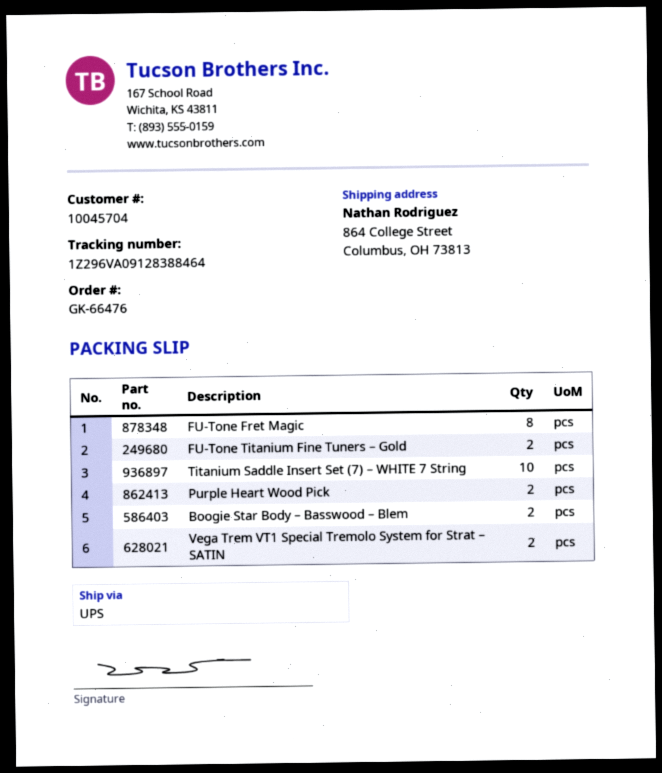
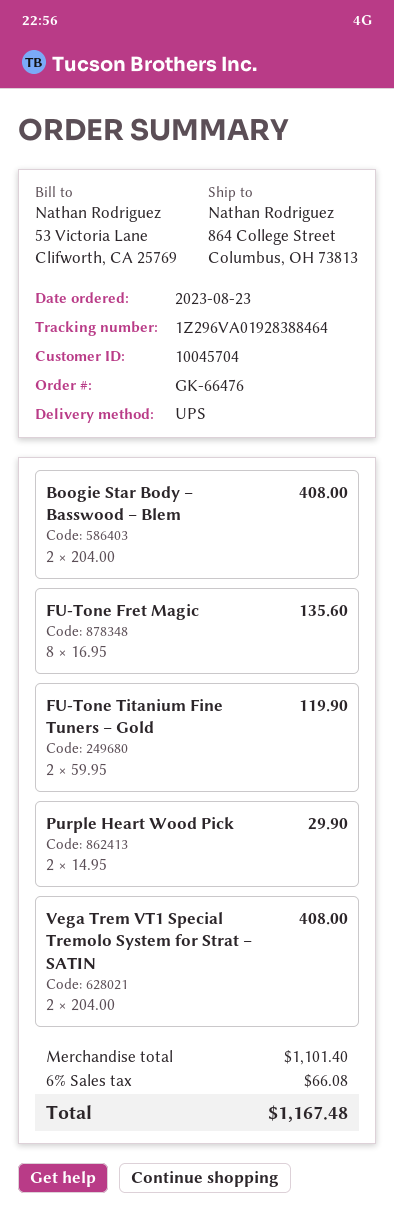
tracking number: 1Z296VA09128388464 -> 1Z296VA01928388464
Titanium Saddle Insert Set (7) – WHITE 7 String: 10 -> none

